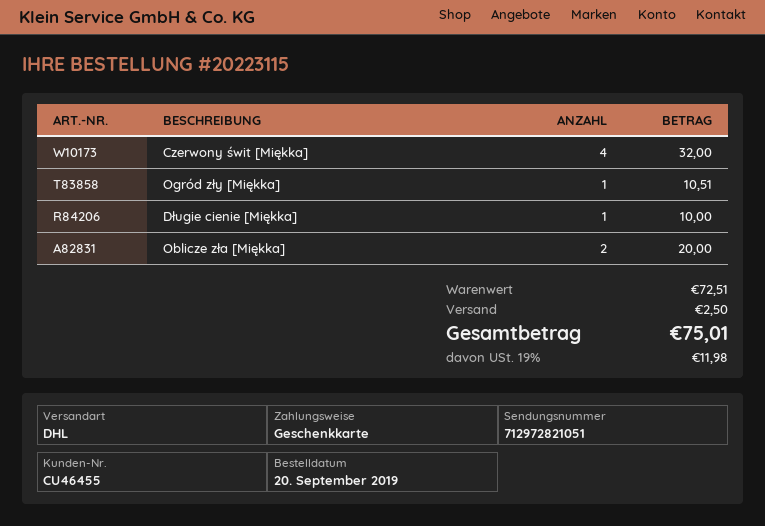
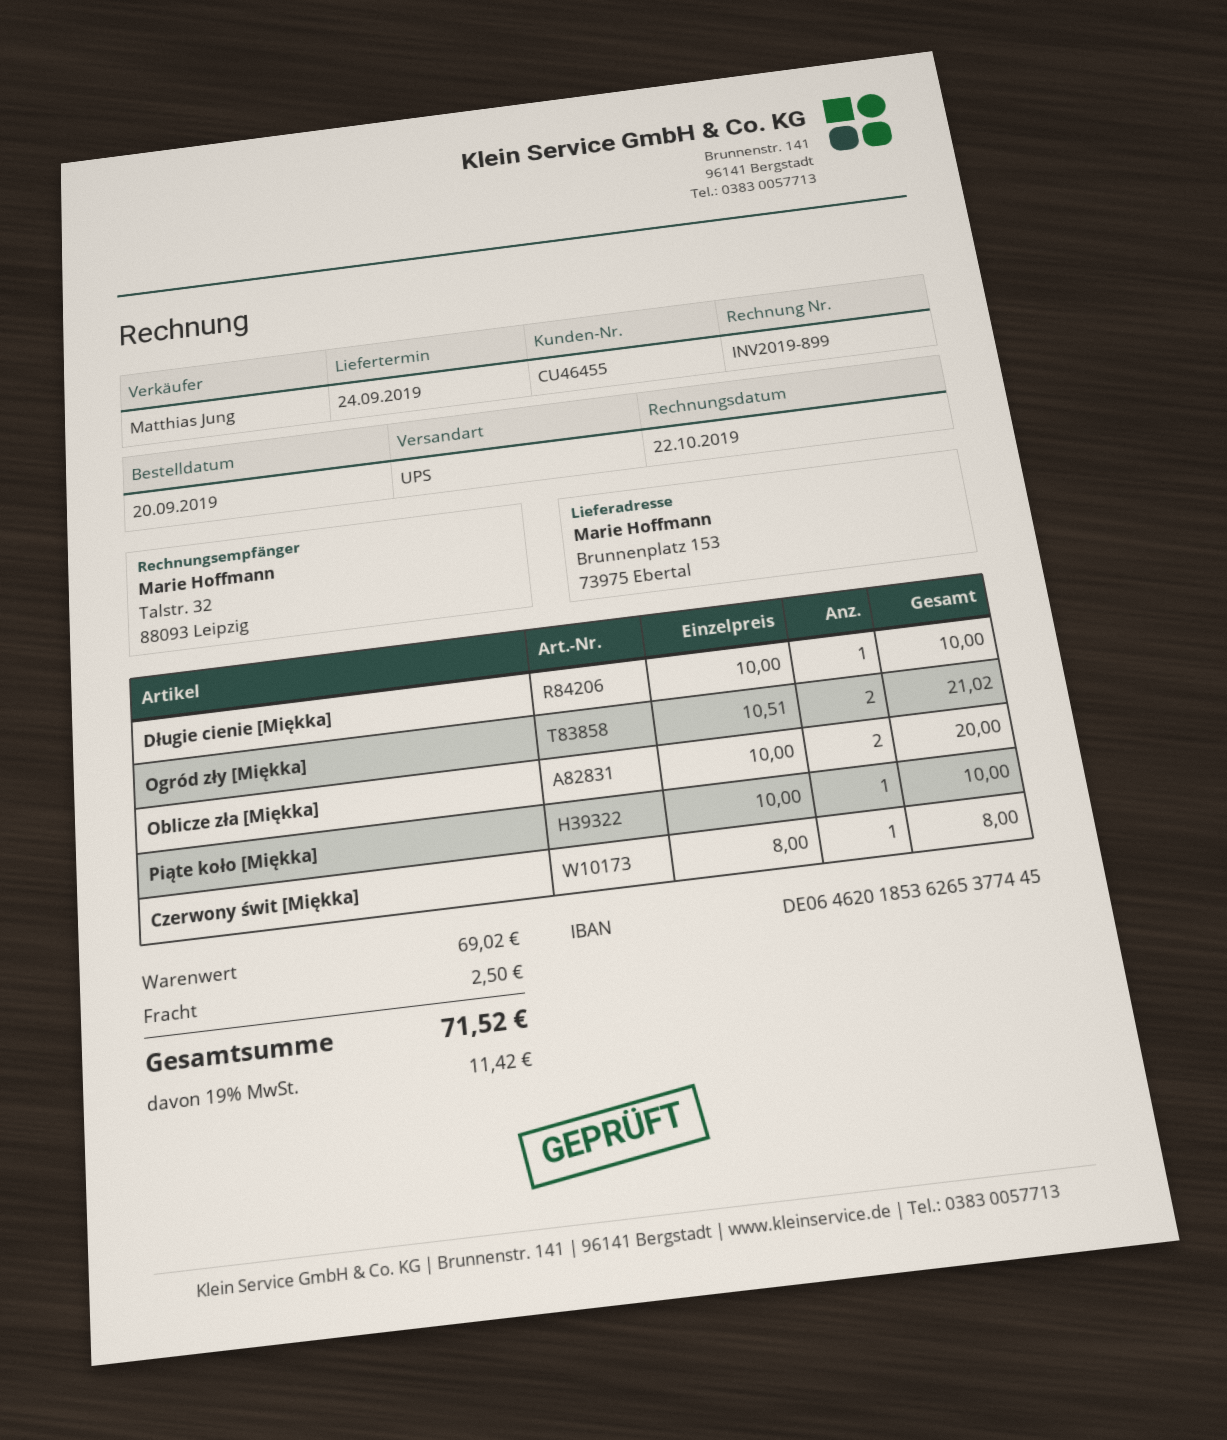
shipping method: DHL -> UPS
Czerwony świt [Miękka]: 4 for 32.00 -> 1 for 8.00
Ogród zły [Miękka]: 1 for 10.51 -> 2 for 21.02
Piąte koło [Miękka]: none -> 1 for 10.00
subtotal: 72.51 -> 69.02
tax: 19% = 11.98 -> 19% = 11.42
total: 75.01 -> 71.52

